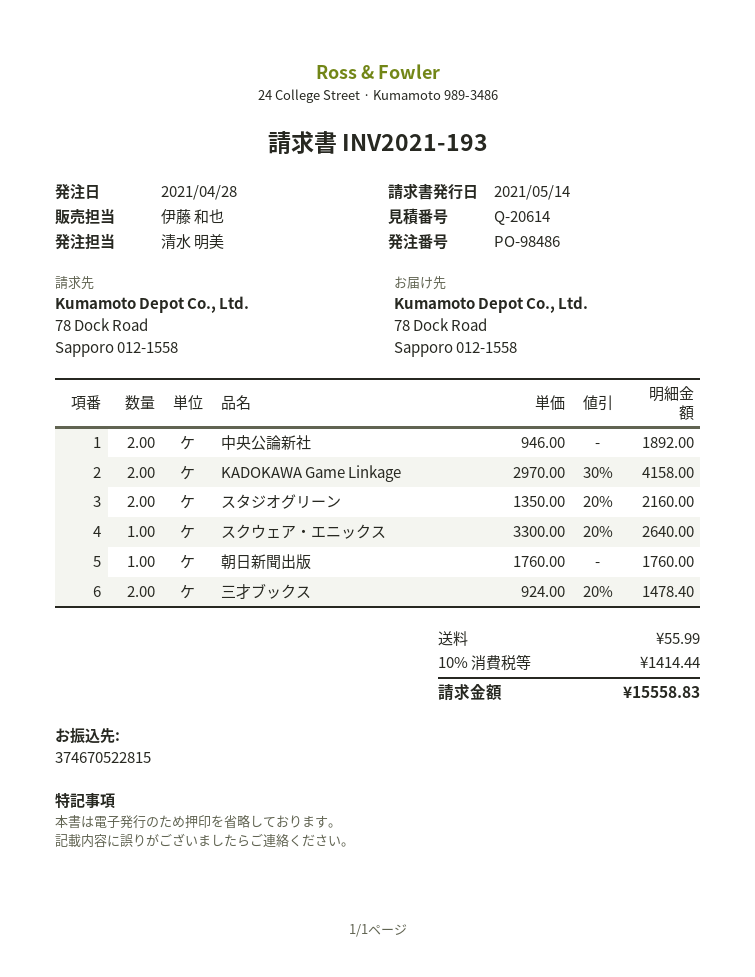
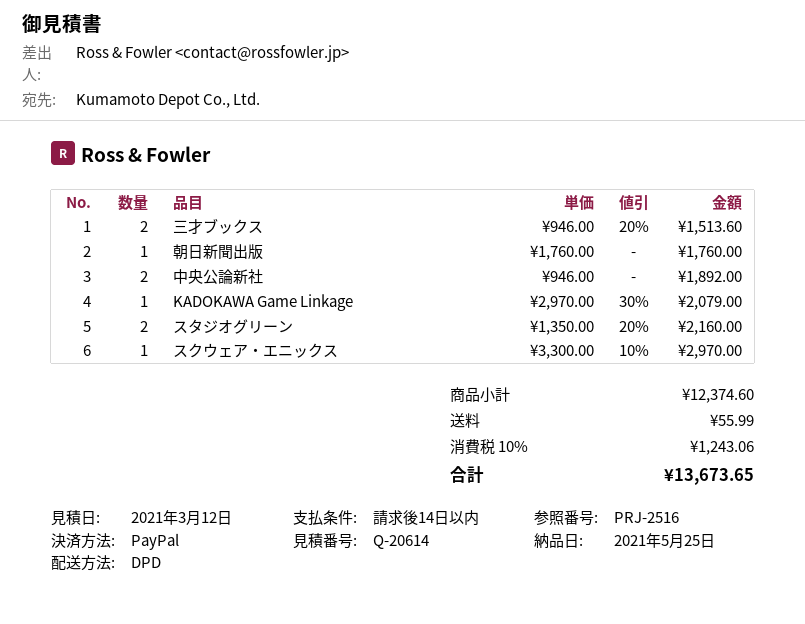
KADOKAWA Game Linkage: 2 x 2970.00 - 30% = 4158.00 -> 1 x 2970.00 - 30% = 2079.00
スクウェア・エニックス: 1 x 3300.00 - 20% = 2640.00 -> 1 x 3300.00 - 10% = 2970.00
三才ブックス: 2 x 924.00 - 20% = 1478.40 -> 2 x 946.00 - 20% = 1513.60
tax: 10% = 1414.44 -> 10% = 1243.06
total: 15558.83 -> 13673.65

